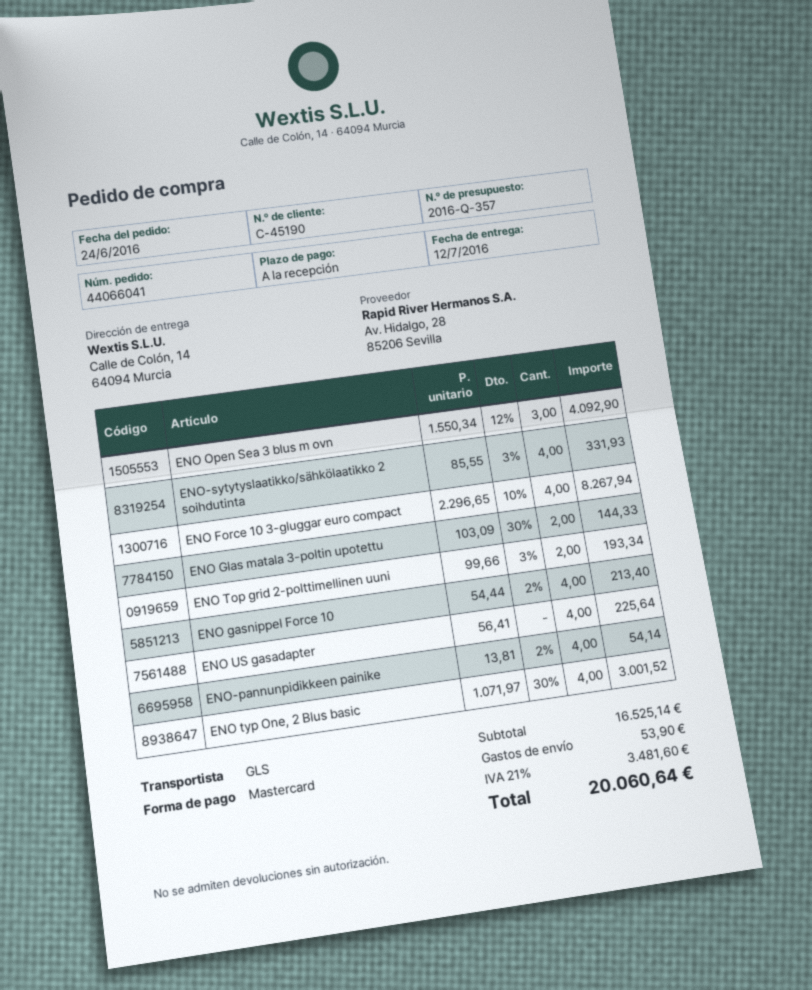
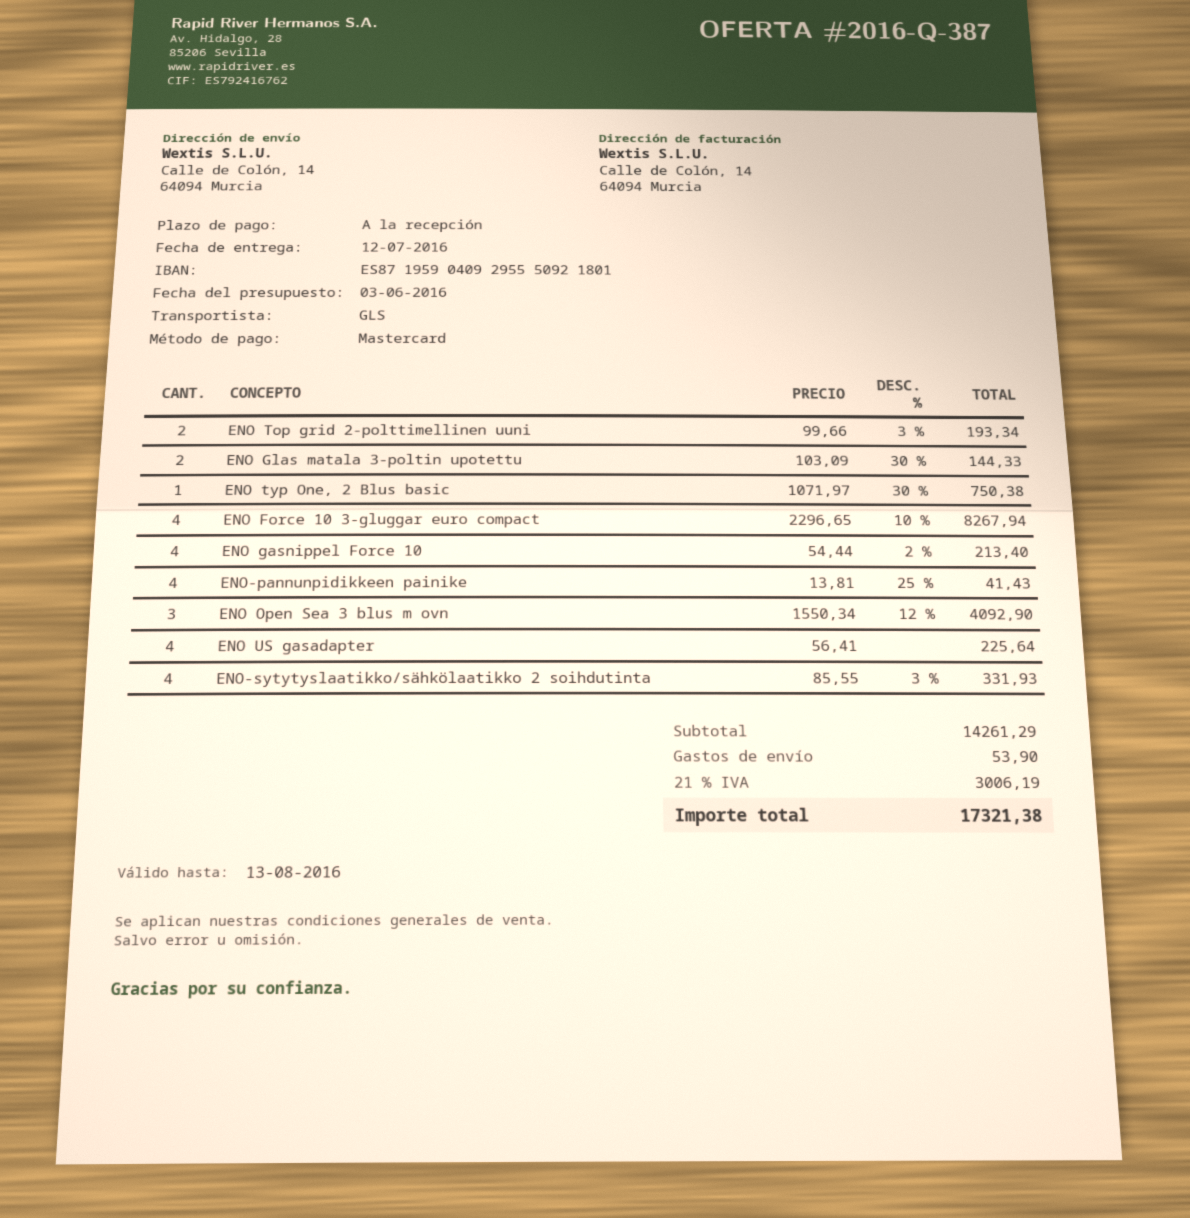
quote number: 2016-Q-357 -> 2016-Q-387
ENO-pannunpidikkeen painike: 4 x 13.81 - 2% = 54.14 -> 4 x 13.81 - 25% = 41.43
ENO typ One, 2 Blus basic: 4 x 1071.97 - 30% = 3001.52 -> 1 x 1071.97 - 30% = 750.38
subtotal: 16525.14 -> 14261.29
tax: 21% = 3481.60 -> 21% = 3006.19
total: 20060.64 -> 17321.38

